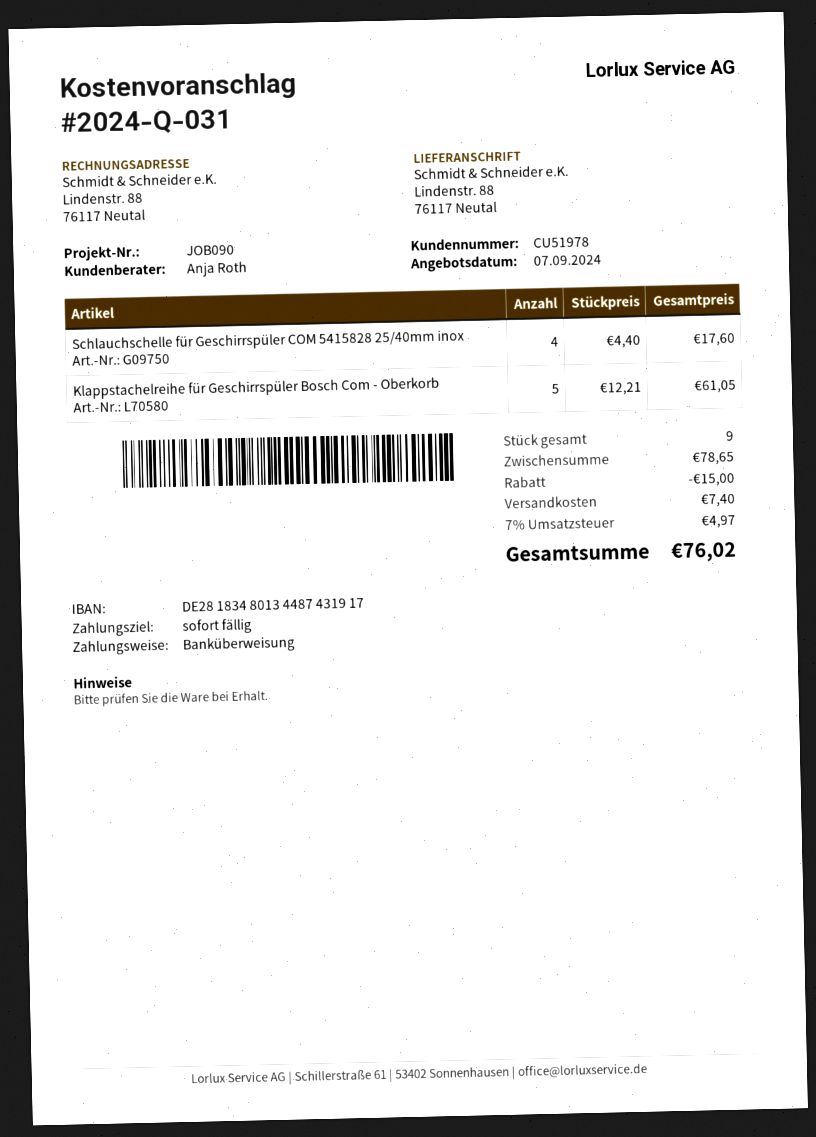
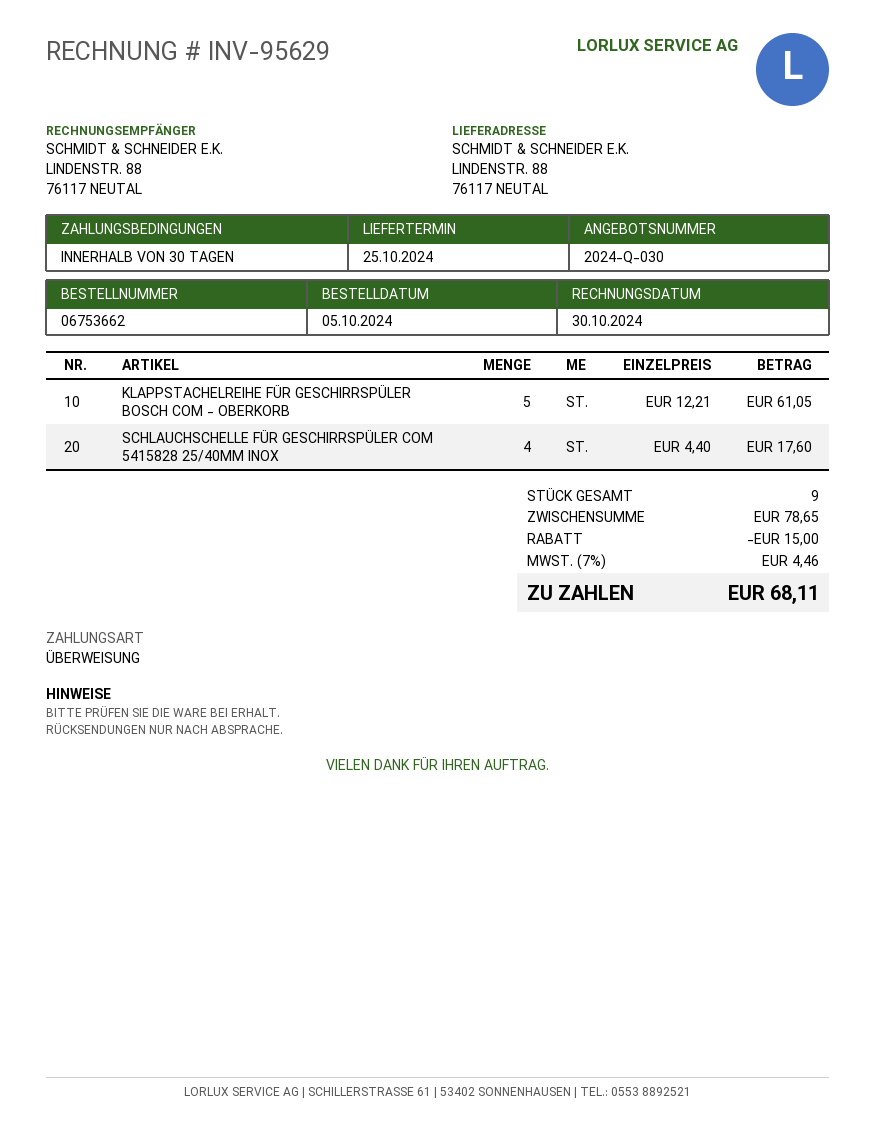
quote number: 2024-Q-031 -> 2024-Q-030
payment terms: on receipt -> 30 days
shipping: 7.40 -> none
tax: 7% = 4.97 -> 7% = 4.46
total: 76.02 -> 68.11

